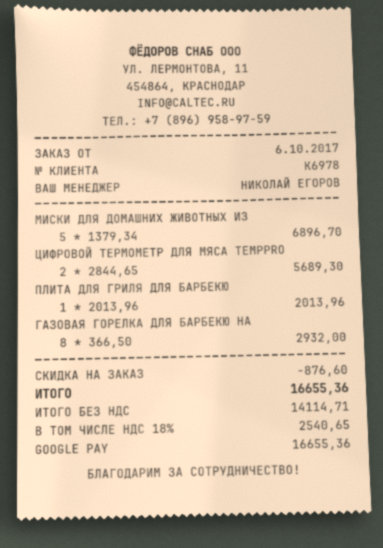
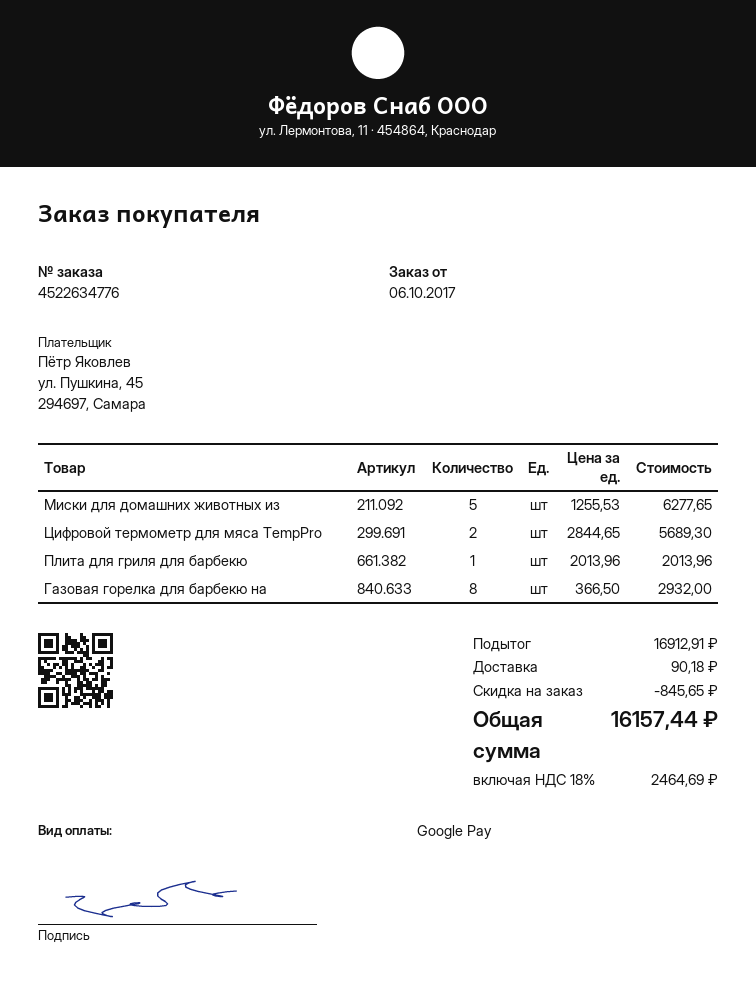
МИСКИ ДЛЯ ДОМАШНИХ ЖИВОТНЫХ ИЗ: 5 x 1379.34 = 6896.70 -> 5 x 1255.53 = 6277.65
discount: 876.60 -> 845.65
shipping: none -> 90.18
tax: 18% = 2540.65 -> 18% = 2464.69
total: 16655.36 -> 16157.44

